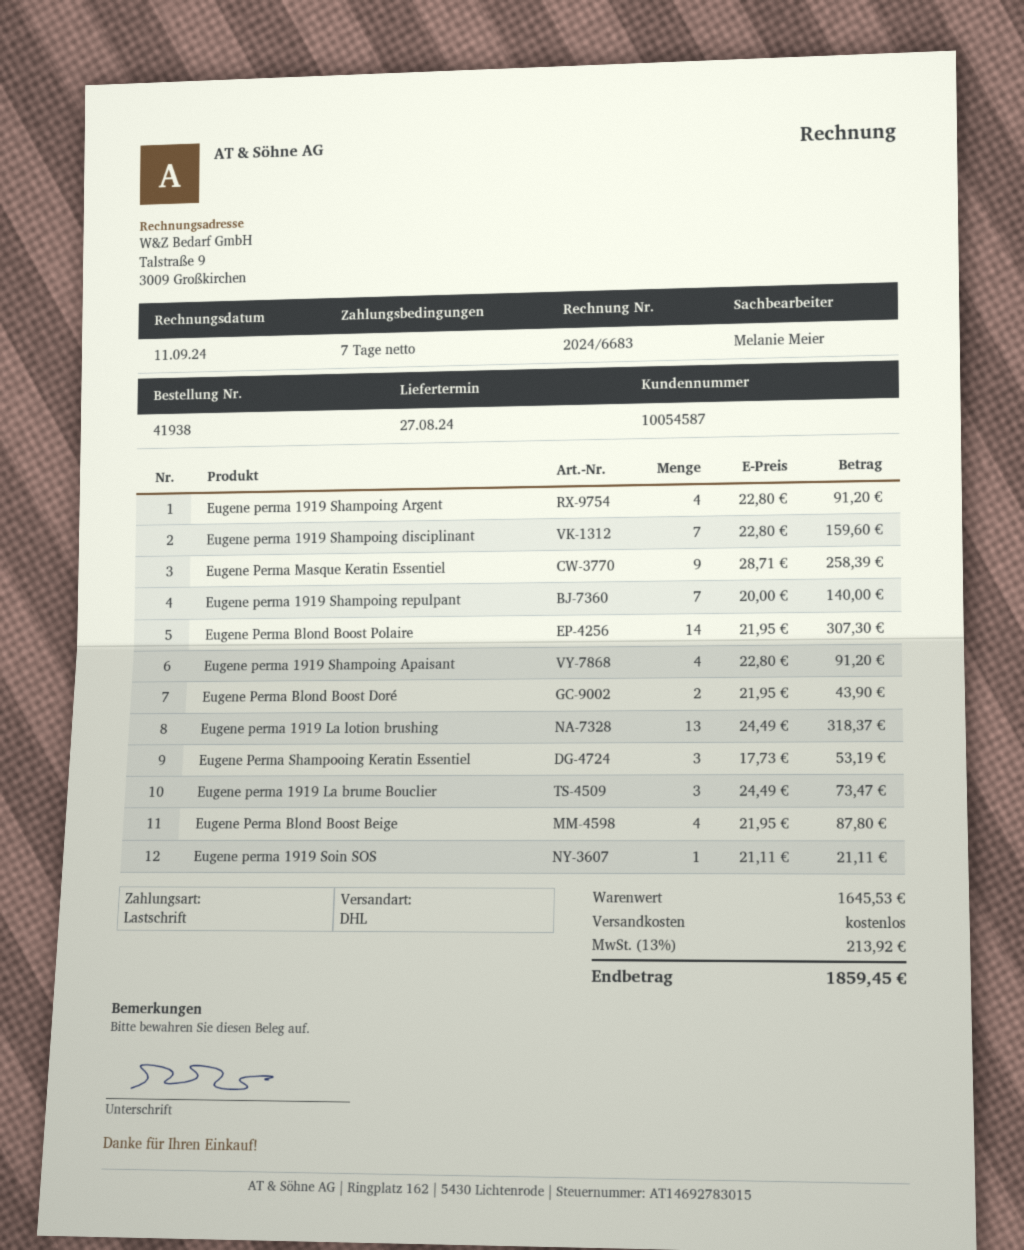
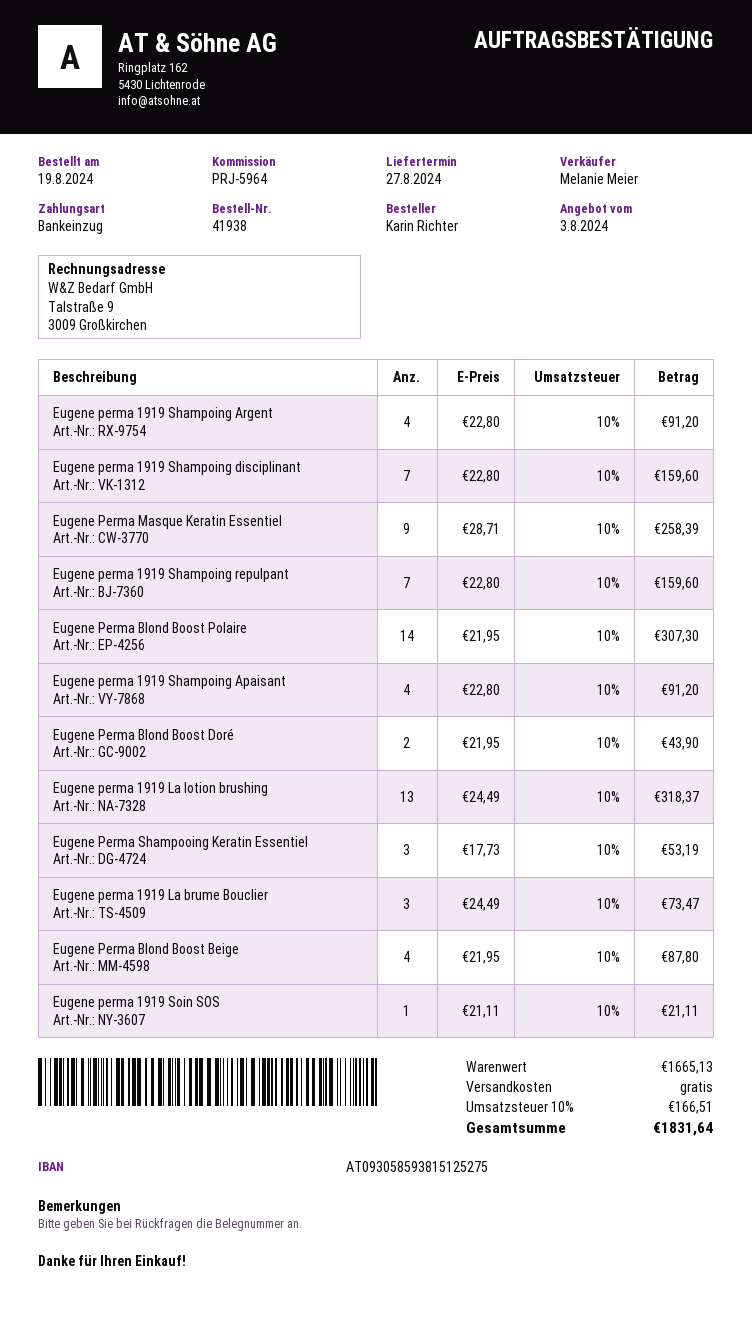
Eugene perma 1919 Shampoing repulpant: 7 x 20.00 = 140.00 -> 7 x 22.80 = 159.60
subtotal: 1645.53 -> 1665.13
tax: 13% = 213.92 -> 10% = 166.51
total: 1859.45 -> 1831.64

